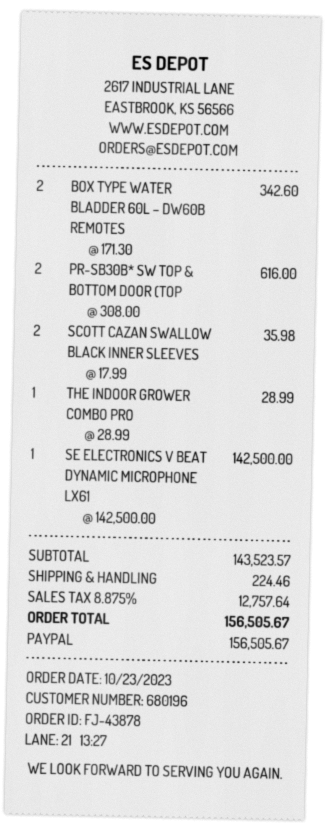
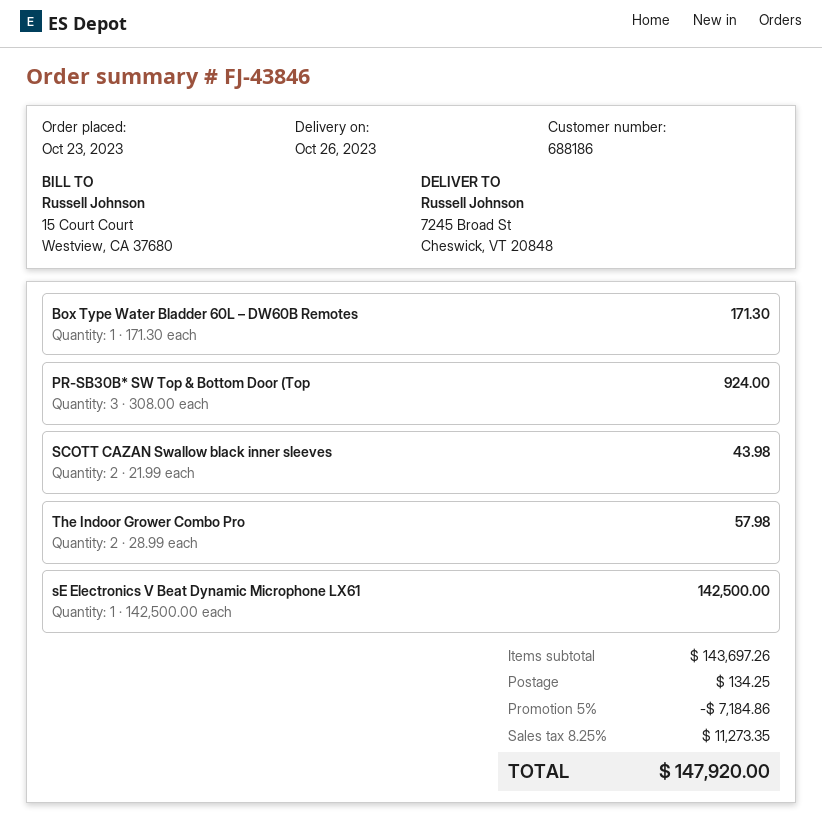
order number: FJ-43878 -> FJ-43846
customer number: 680196 -> 688186
BOX TYPE WATER BLADDER 60L – DW60B REMOTES: 2 x 171.30 = 342.60 -> 1 x 171.30 = 171.30
PR-SB30B* SW TOP & BOTTOM DOOR (TOP: 2 x 308.00 = 616.00 -> 3 x 308.00 = 924.00
SCOTT CAZAN SWALLOW BLACK INNER SLEEVES: 2 x 17.99 = 35.98 -> 2 x 21.99 = 43.98
THE INDOOR GROWER COMBO PRO: 1 x 28.99 = 28.99 -> 2 x 28.99 = 57.98
subtotal: 143523.57 -> 143697.26
discount: none -> 5% = 7184.86
shipping: 224.46 -> 134.25
tax: 8.875% = 12757.64 -> 8.25% = 11273.35
total: 156505.67 -> 147920.00

